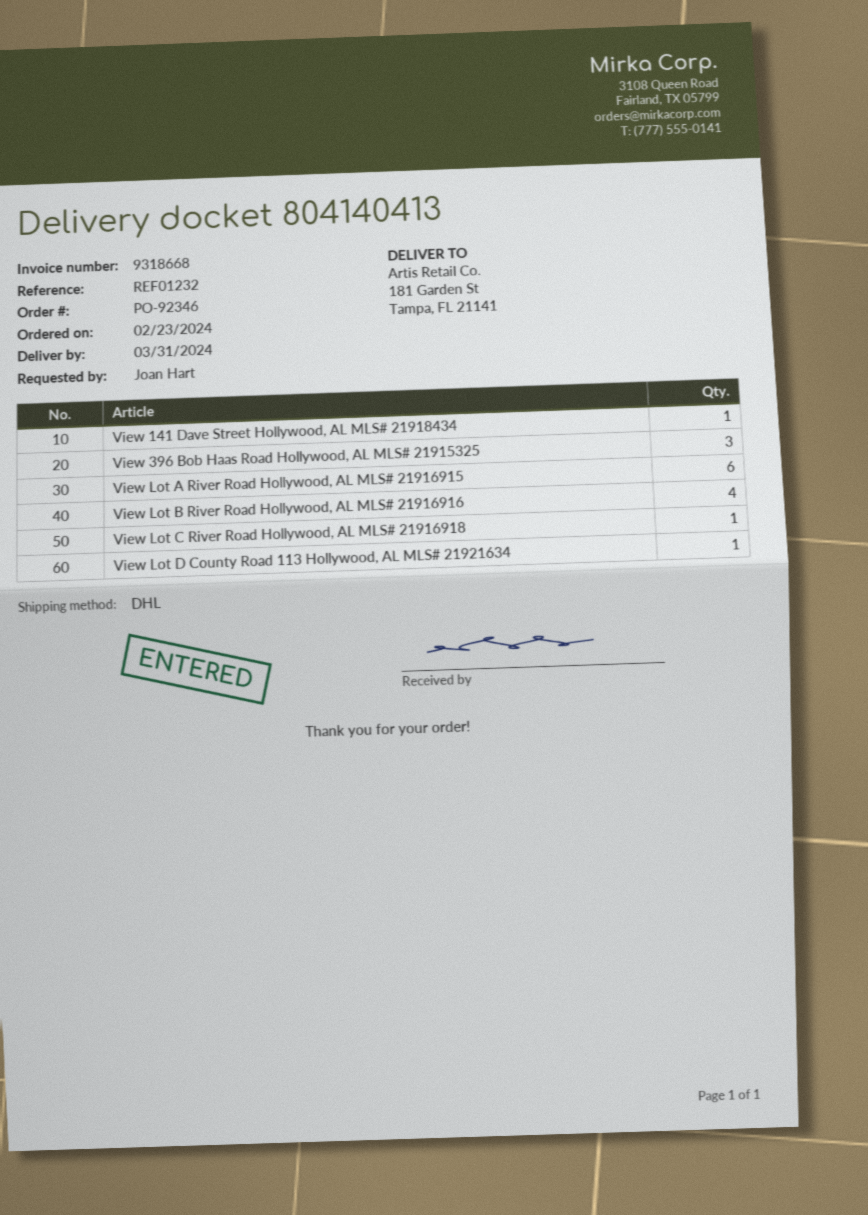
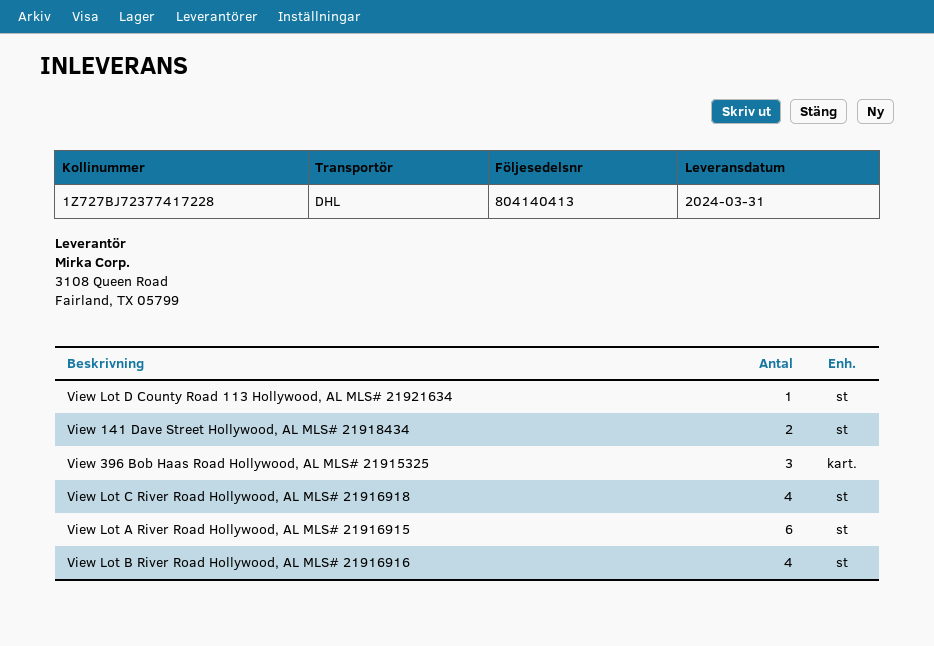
View 141 Dave Street Hollywood, AL MLS# 21918434: 1 -> 2
View Lot C River Road Hollywood, AL MLS# 21916918: 1 -> 4

